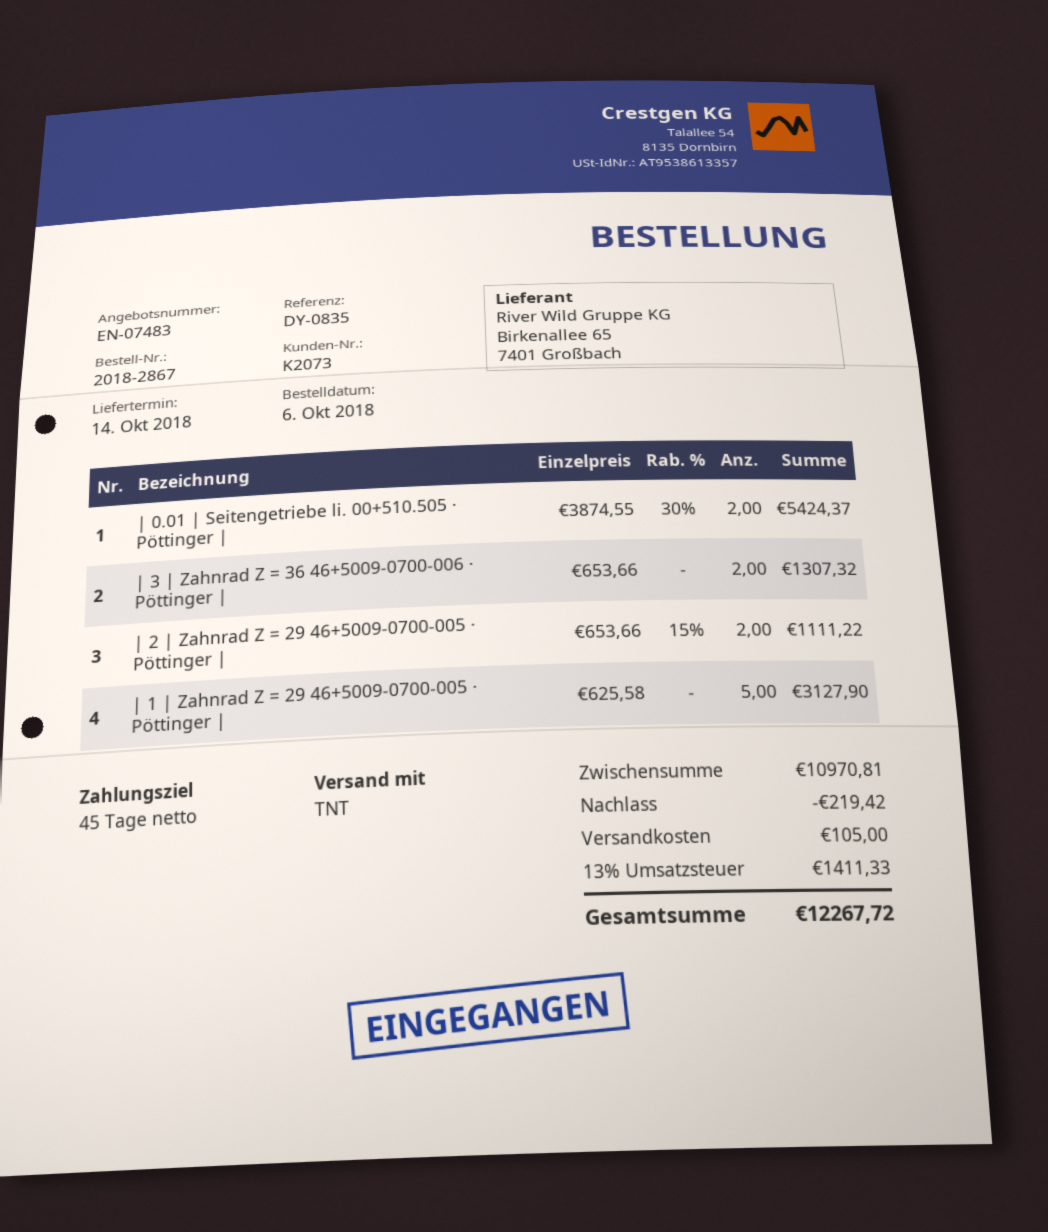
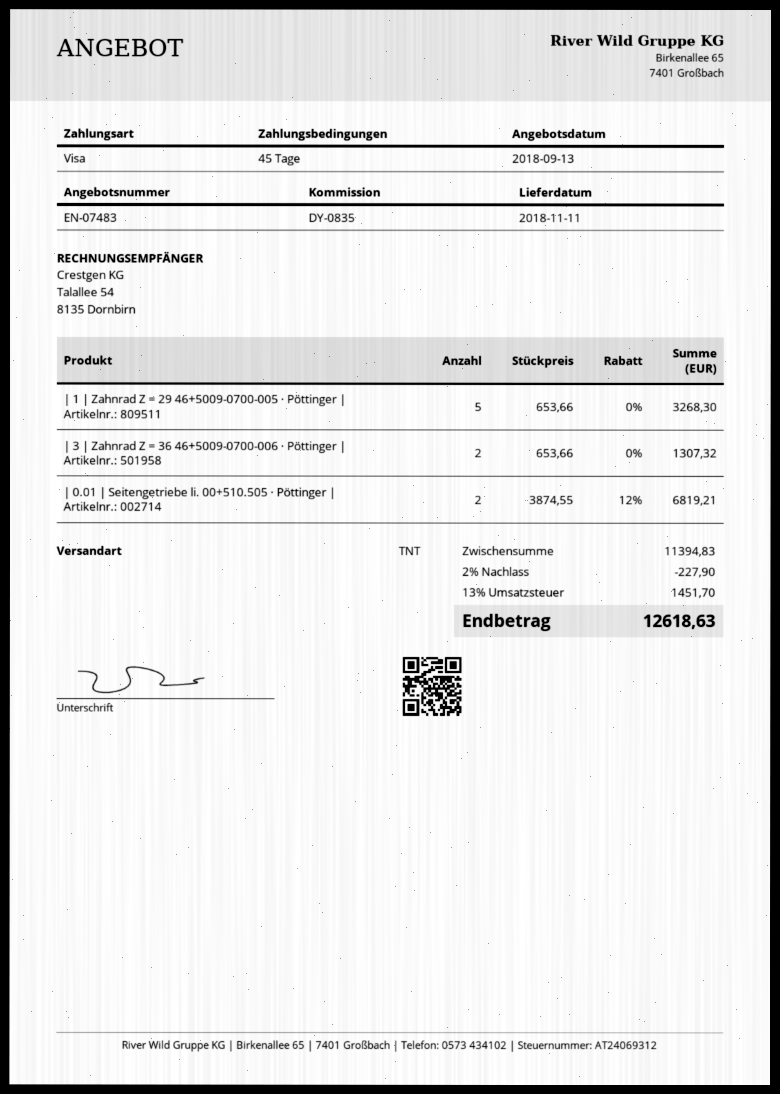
delivery date: 2018-10-14 -> 2018-11-11
| 0.01 | Seitengetriebe li. 00+510.505 · Pöttinger |: 2 x 3874.55 - 30% = 5424.37 -> 2 x 3874.55 - 12% = 6819.21
| 2 | Zahnrad Z = 29 46+5009-0700-005 · Pöttinger |: 2 x 653.66 - 15% = 1111.22 -> none
| 1 | Zahnrad Z = 29 46+5009-0700-005 · Pöttinger |: 5 x 625.58 = 3127.90 -> 5 x 653.66 = 3268.30
subtotal: 10970.81 -> 11394.83
discount: 219.42 -> 227.90
shipping: 105.00 -> none
tax: 13% = 1411.33 -> 13% = 1451.70
total: 12267.72 -> 12618.63

